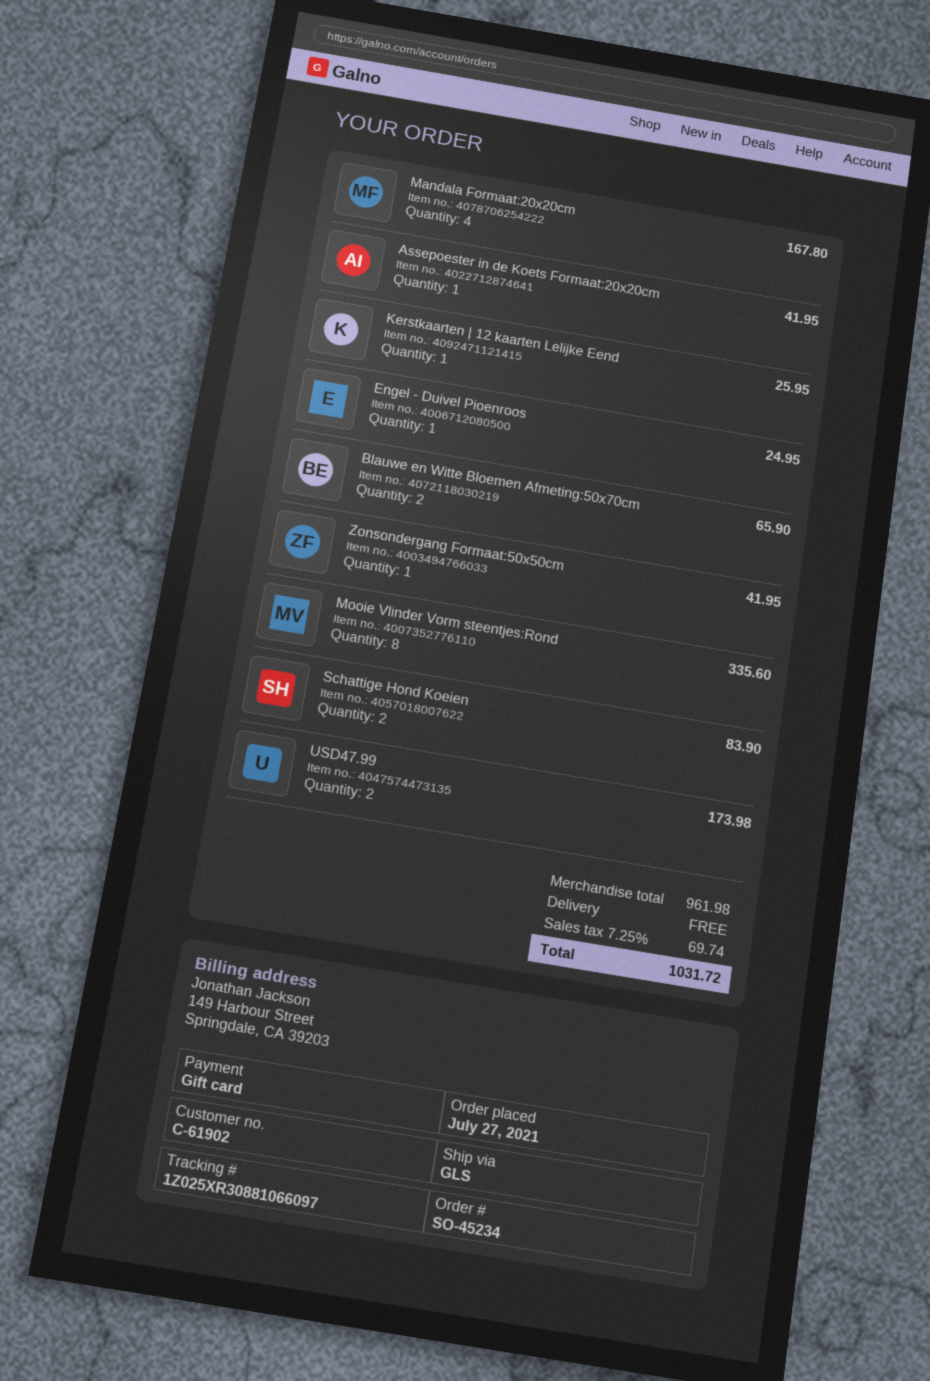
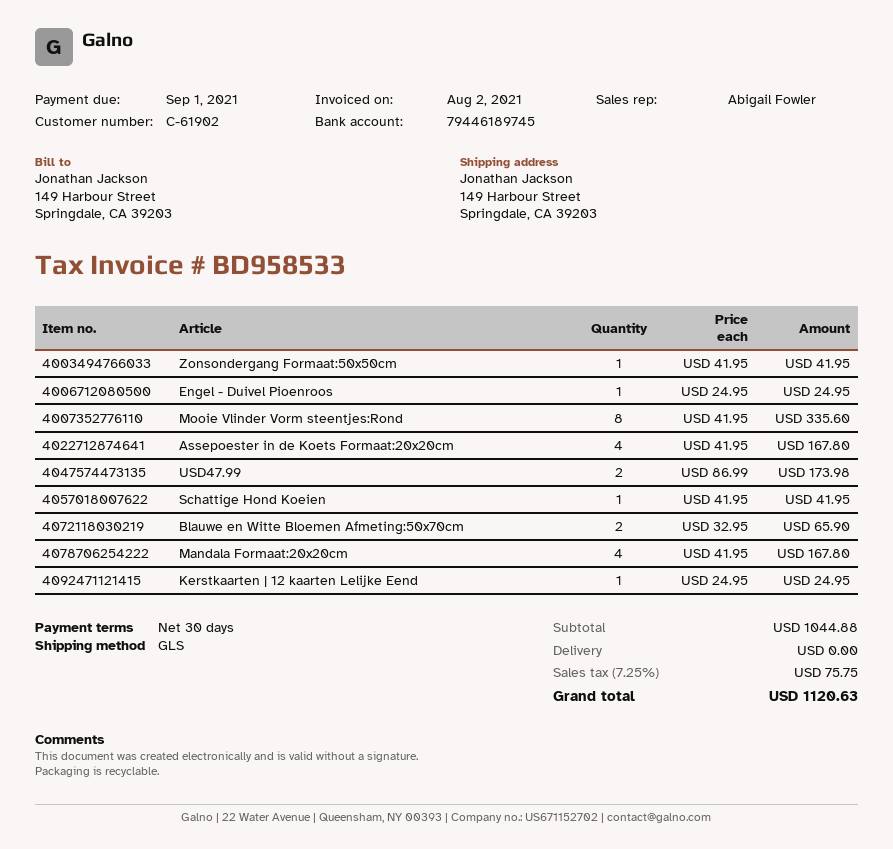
Assepoester in de Koets Formaat:20x20cm: 1 for 41.95 -> 4 for 167.80
Kerstkaarten | 12 kaarten Lelijke Eend: 1 for 25.95 -> 1 for 24.95
Schattige Hond Koeien: 2 for 83.90 -> 1 for 41.95
subtotal: 961.98 -> 1044.88
tax: 7.25% = 69.74 -> 7.25% = 75.75
total: 1031.72 -> 1120.63

